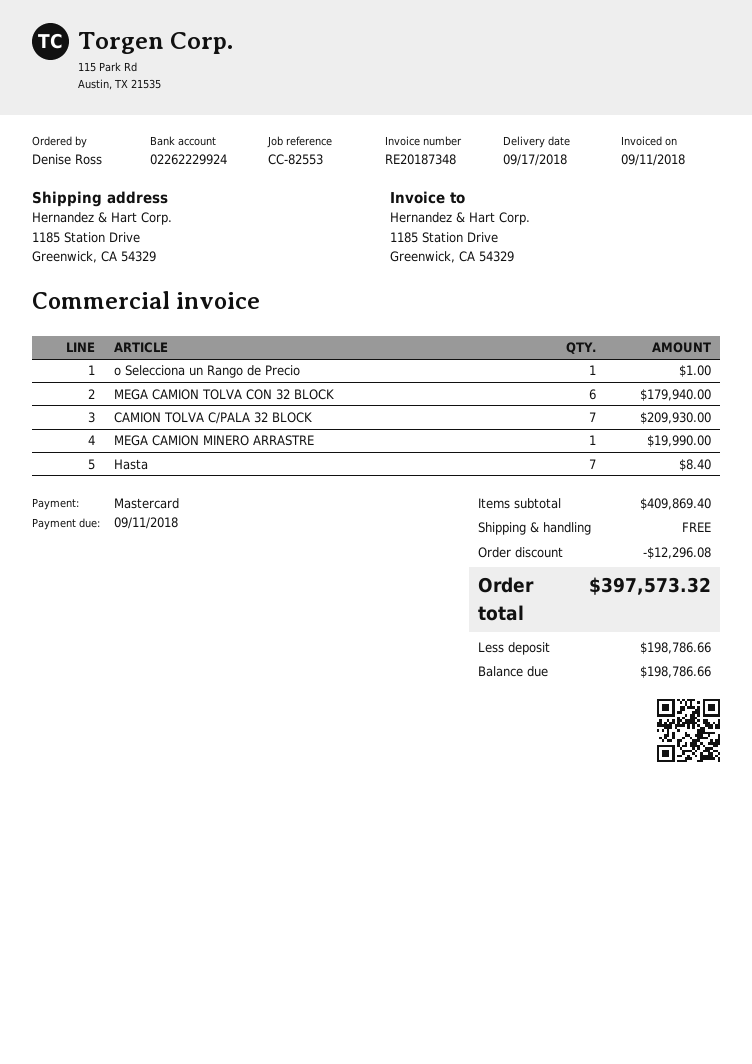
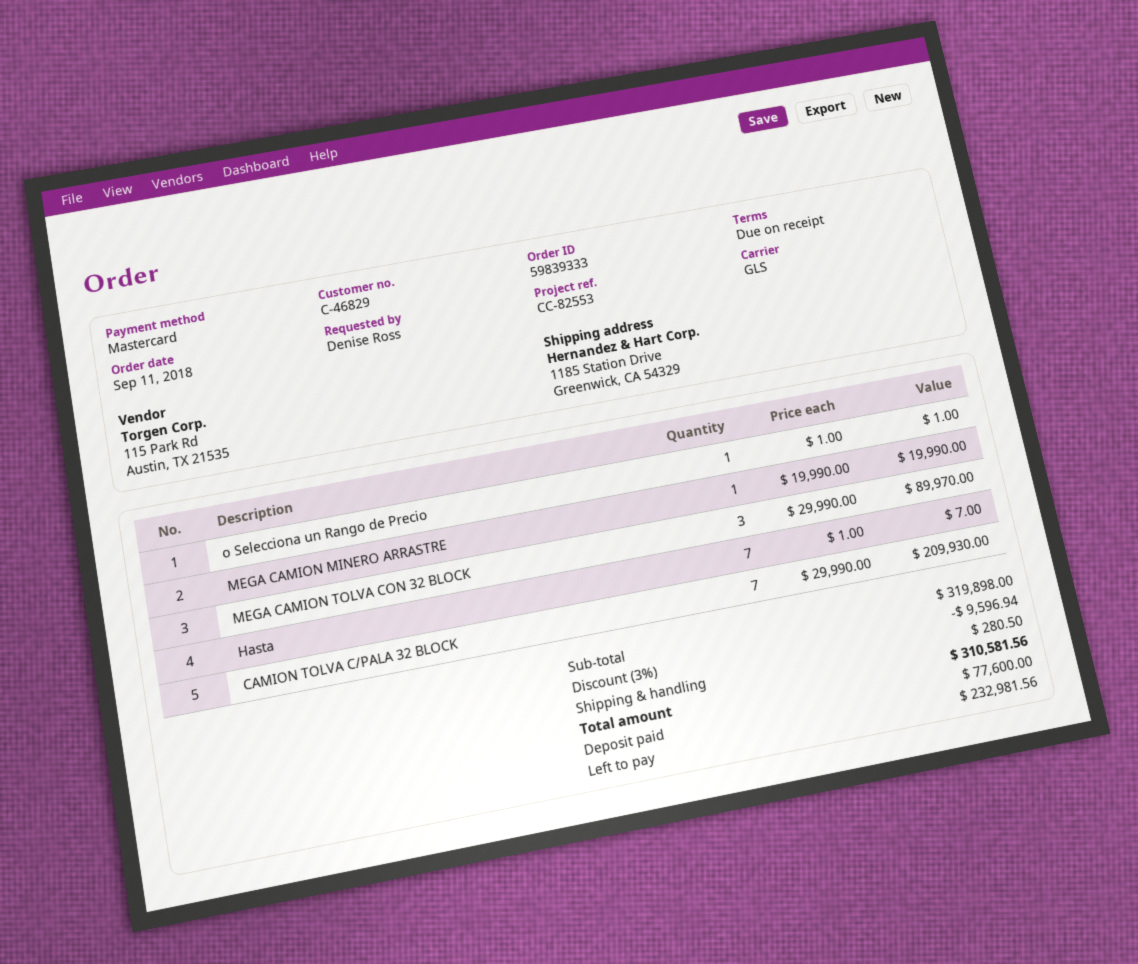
MEGA CAMION TOLVA CON 32 BLOCK: 6 for 179940.00 -> 3 for 89970.00
Hasta: 7 for 8.40 -> 7 for 7.00
subtotal: 409869.40 -> 319898.00
discount: 12296.08 -> 9596.94
shipping: 0.00 -> 280.50
total: 397573.32 -> 310581.56
deposit: 198786.66 -> 77600.00
balance: 198786.66 -> 232981.56

